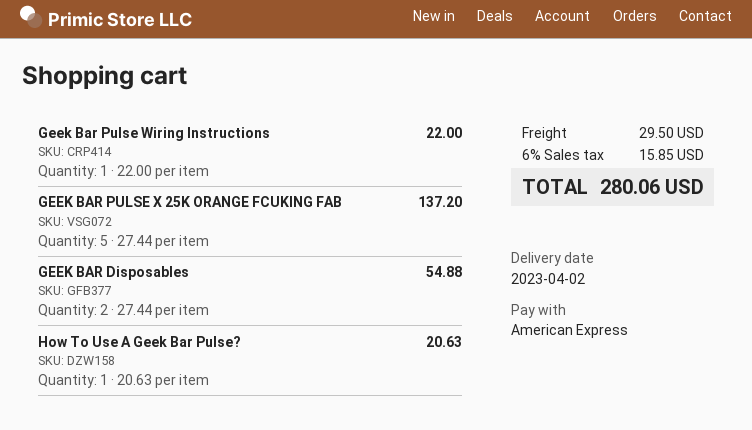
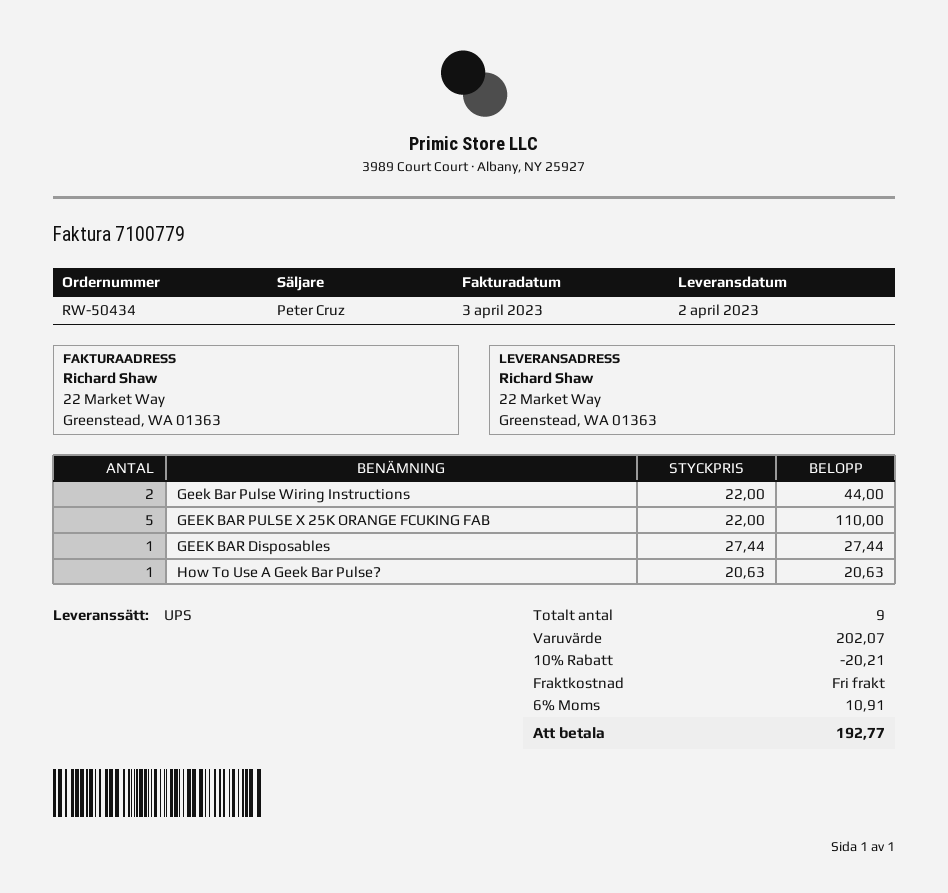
Geek Bar Pulse Wiring Instructions: 1 x 22.00 = 22.00 -> 2 x 22.00 = 44.00
GEEK BAR PULSE X 25K ORANGE FCUKING FAB: 5 x 27.44 = 137.20 -> 5 x 22.00 = 110.00
GEEK BAR Disposables: 2 x 27.44 = 54.88 -> 1 x 27.44 = 27.44
discount: none -> 10% = 20.21
shipping: 29.50 -> 0.00
tax: 6% = 15.85 -> 6% = 10.91
total: 280.06 -> 192.77

